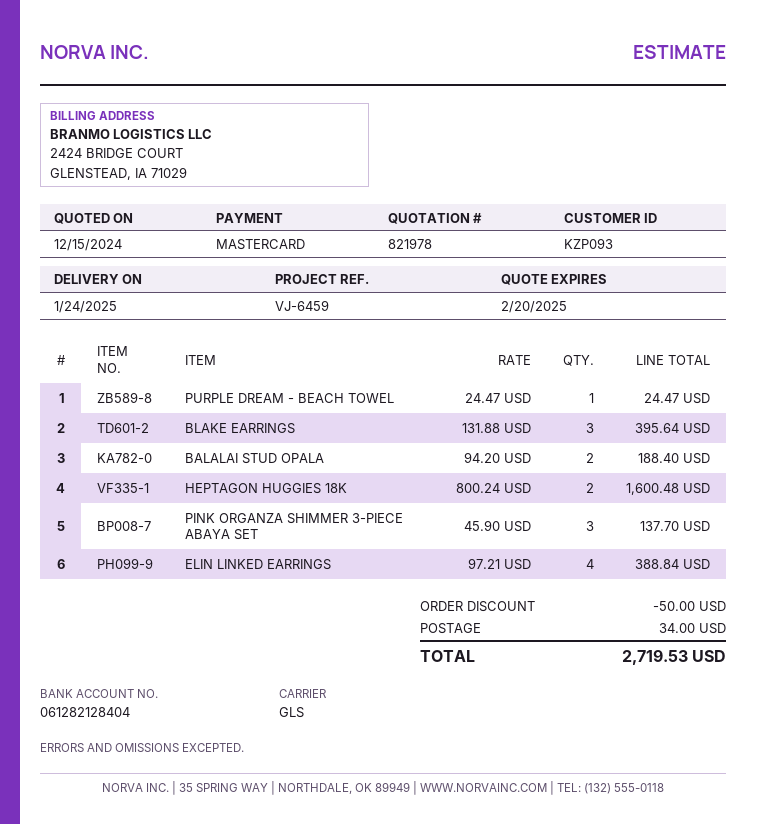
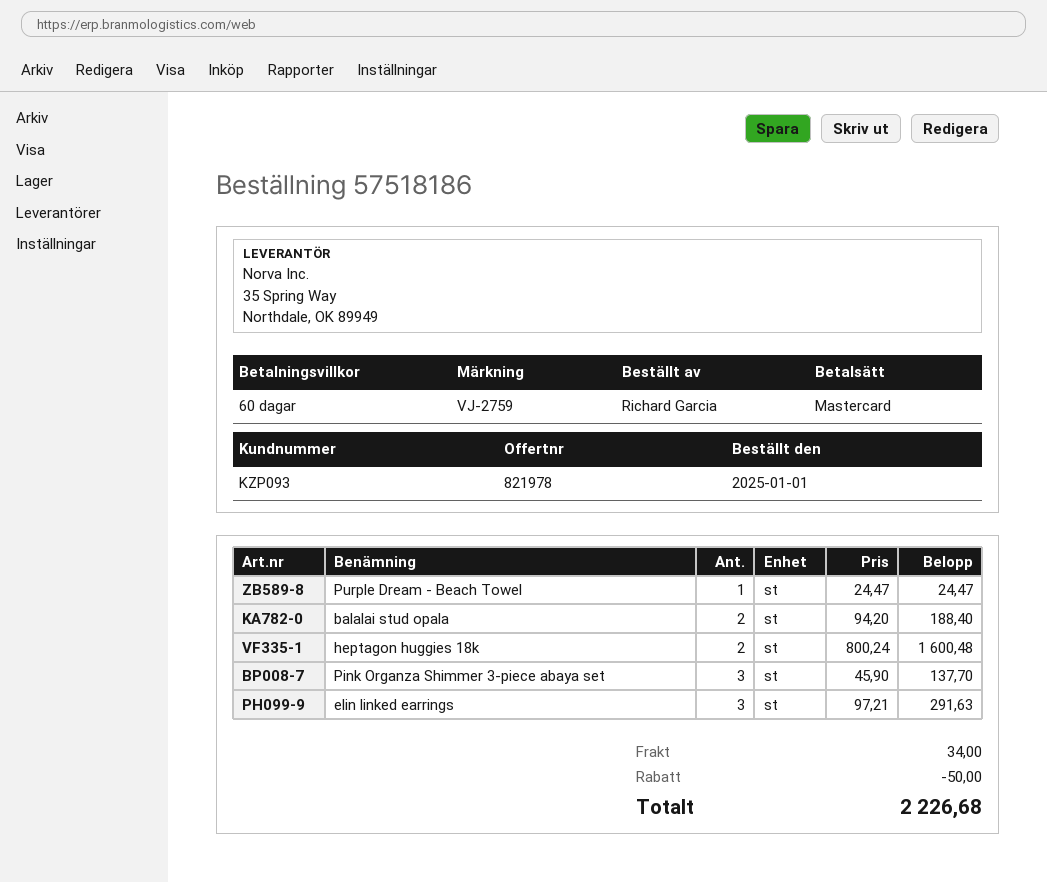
reference: VJ-6459 -> VJ-2759
BLAKE EARRINGS: 3 x 131.88 = 395.64 -> none
ELIN LINKED EARRINGS: 4 x 97.21 = 388.84 -> 3 x 97.21 = 291.63
total: 2719.53 -> 2226.68

